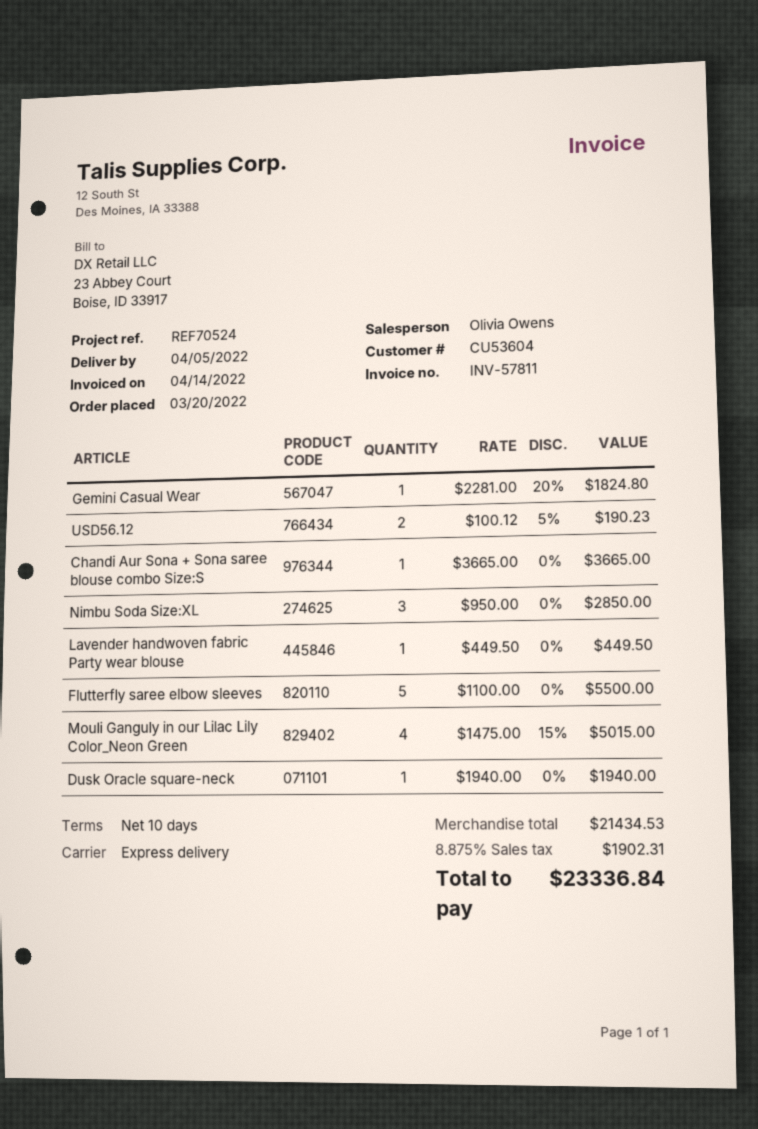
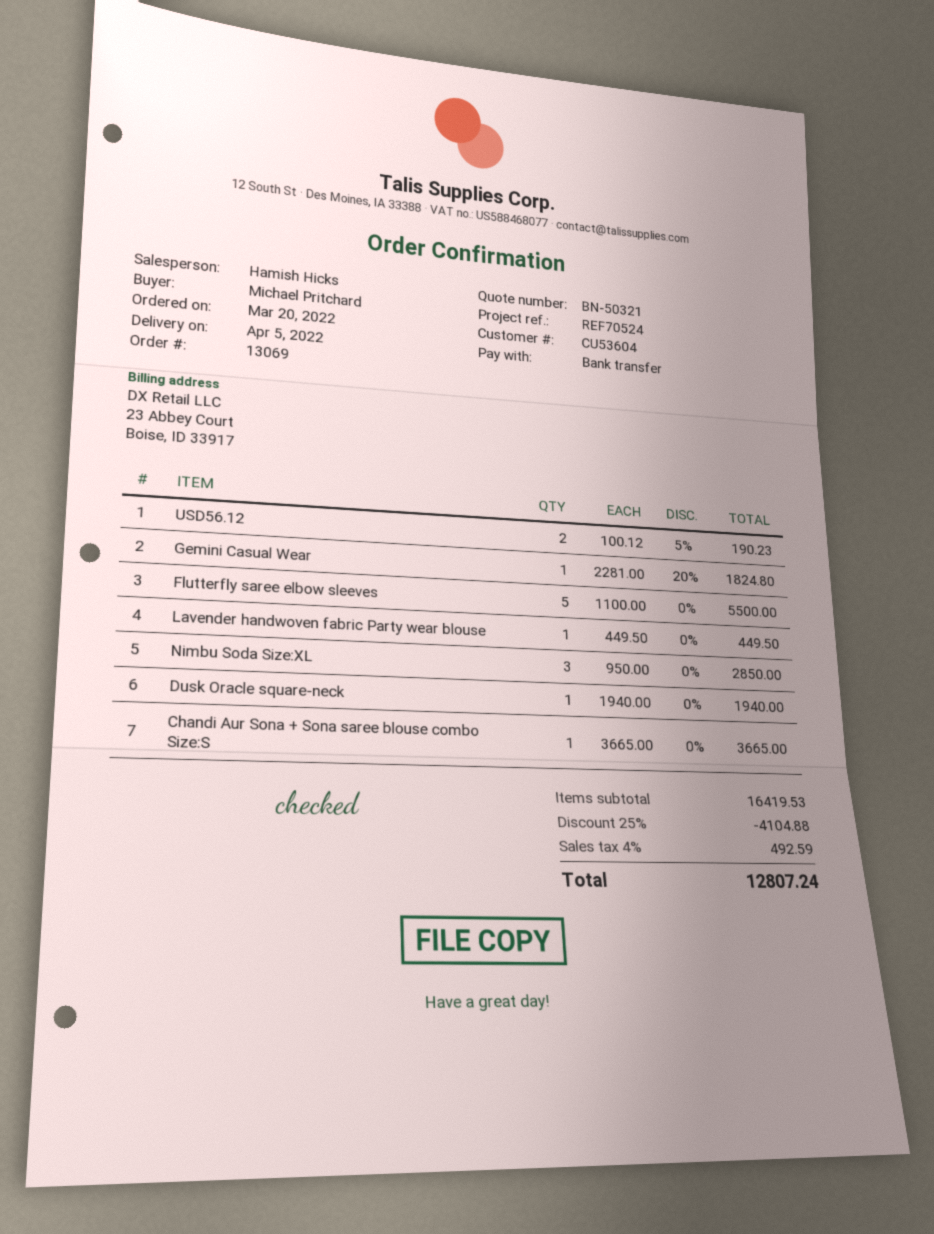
sales rep: Olivia Owens -> Hamish Hicks
Mouli Ganguly in our Lilac Lily Color_Neon Green: 4 x 1475.00 - 15% = 5015.00 -> none
subtotal: 21434.53 -> 16419.53
discount: none -> 25% = 4104.88
tax: 8.875% = 1902.31 -> 4% = 492.59
total: 23336.84 -> 12807.24

